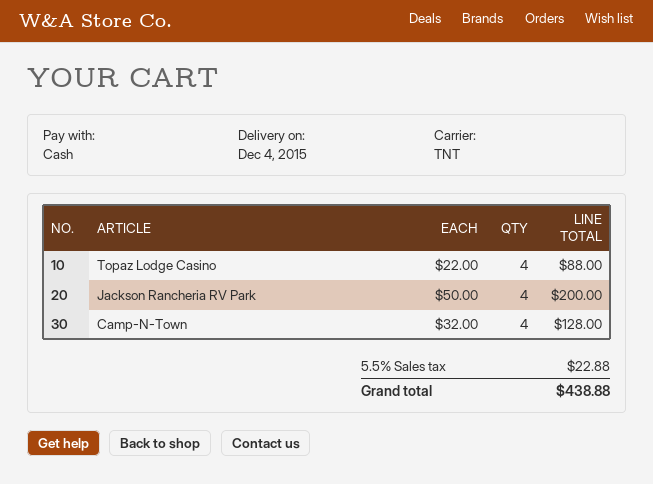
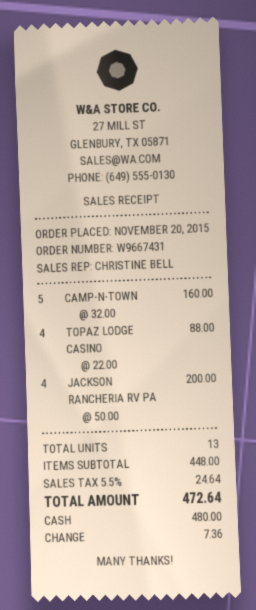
Camp-N-Town: 4 x 32.00 = 128.00 -> 5 x 32.00 = 160.00
tax: 5.5% = 22.88 -> 5.5% = 24.64
total: 438.88 -> 472.64

